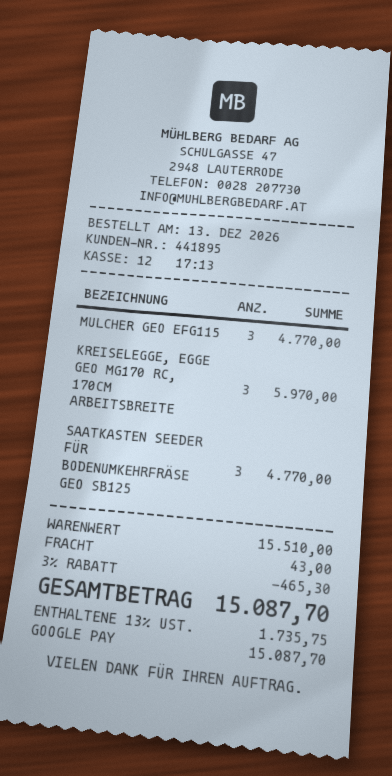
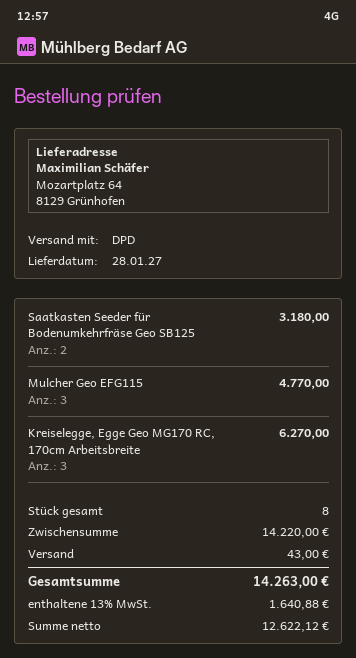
KREISELEGGE, EGGE GEO MG170 RC, 170CM ARBEITSBREITE: 3 for 5970.00 -> 3 for 6270.00
SAATKASTEN SEEDER FÜR BODENUMKEHRFRÄSE GEO SB125: 3 for 4770.00 -> 2 for 3180.00
subtotal: 15510.00 -> 14220.00
discount: 3% = 465.30 -> none
tax: 13% = 1735.75 -> 13% = 1640.88
total: 15087.70 -> 14263.00

